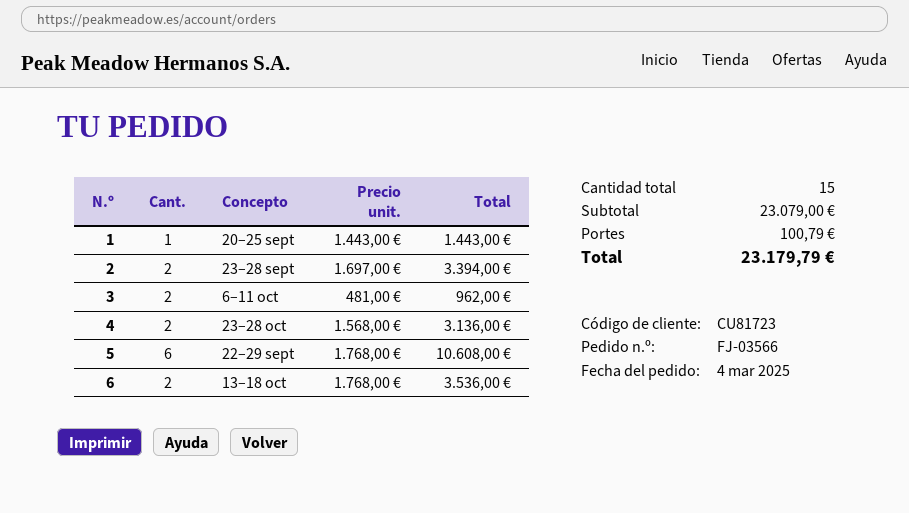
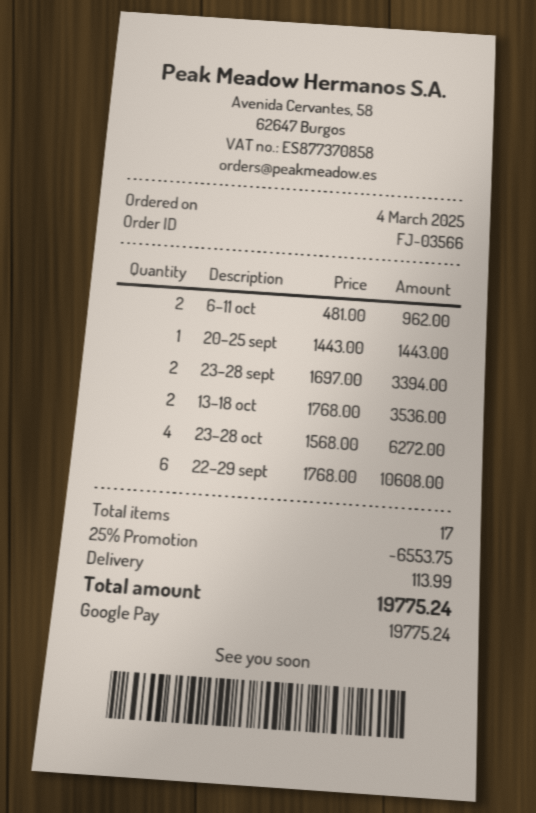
23–28 oct: 2 x 1568.00 = 3136.00 -> 4 x 1568.00 = 6272.00
total quantity: 15 -> 17
discount: none -> 25% = 6553.75
shipping: 100.79 -> 113.99
total: 23179.79 -> 19775.24

